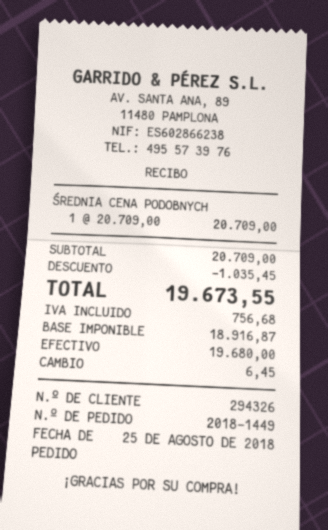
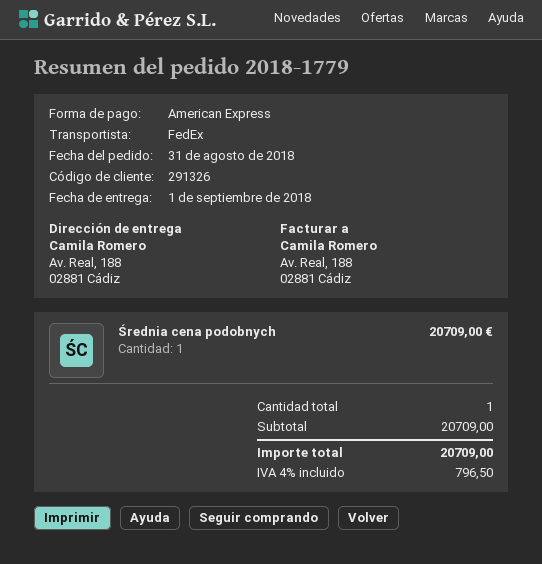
order number: 2018-1449 -> 2018-1779
order date: 2018-08-25 -> 2018-08-31
customer number: 294326 -> 291326
payment method: cash -> American Express
discount: 1035.45 -> none
tax: 756.68 -> 796.50
total: 19673.55 -> 20709.00

